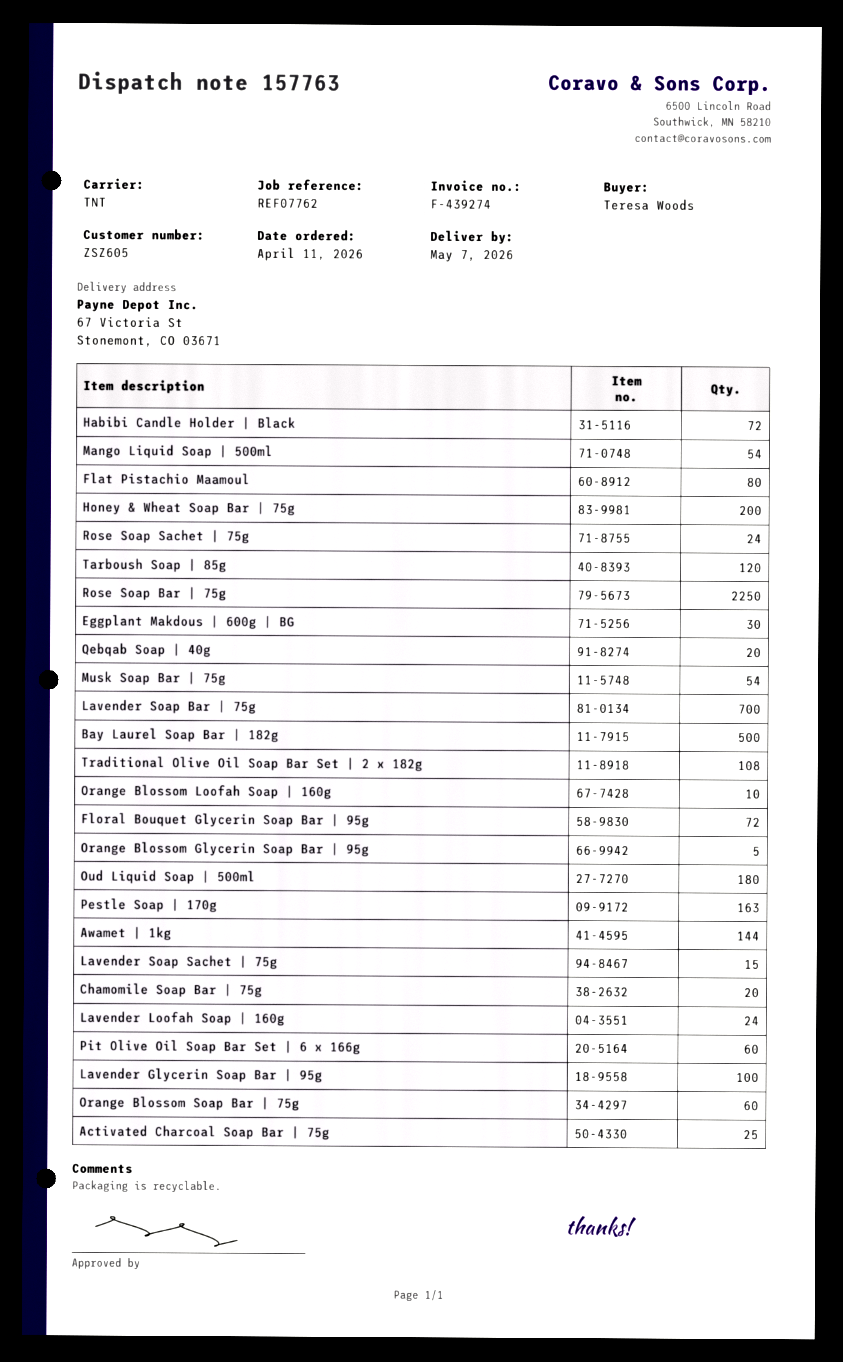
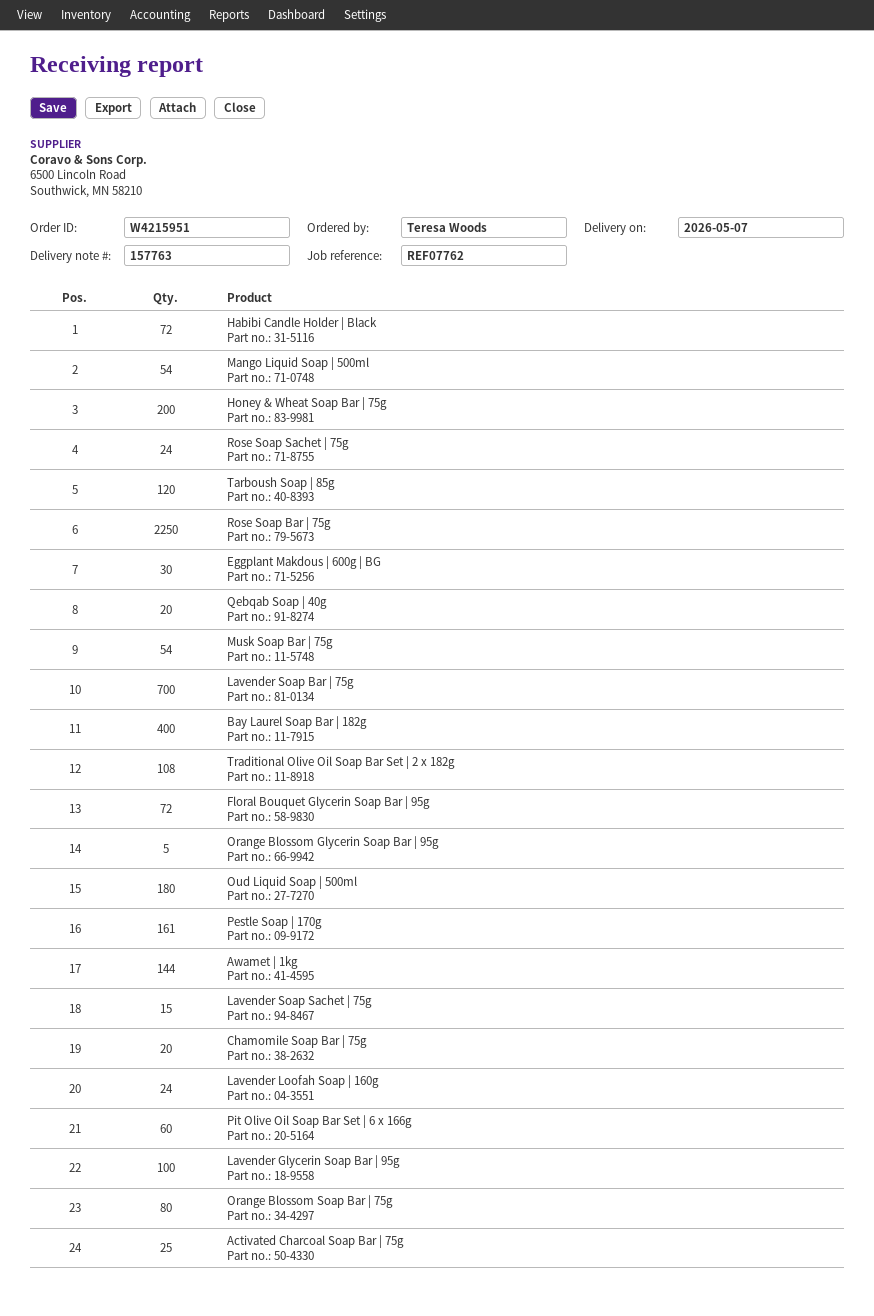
Flat Pistachio Maamoul: 80 -> none
Bay Laurel Soap Bar | 182g: 500 -> 400
Orange Blossom Loofah Soap | 160g: 10 -> none
Pestle Soap | 170g: 163 -> 161
Orange Blossom Soap Bar | 75g: 60 -> 80

